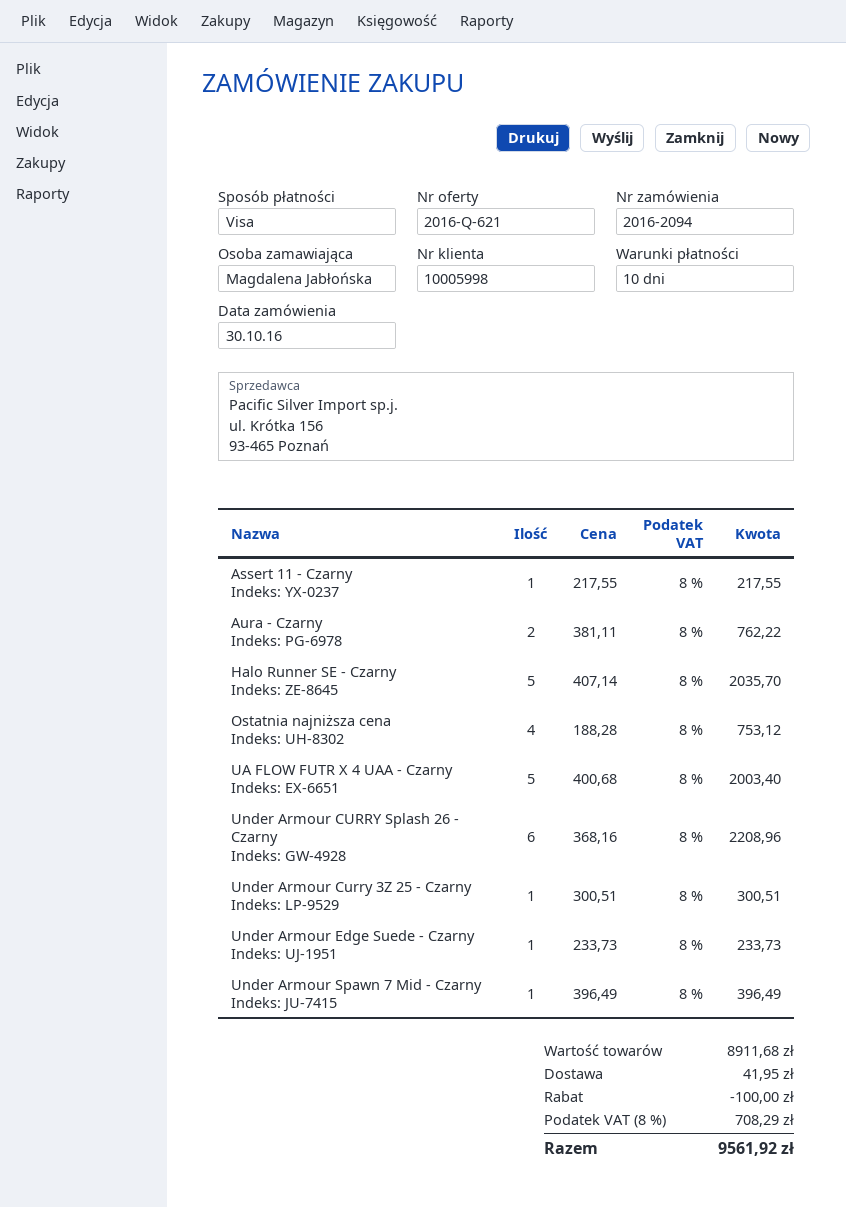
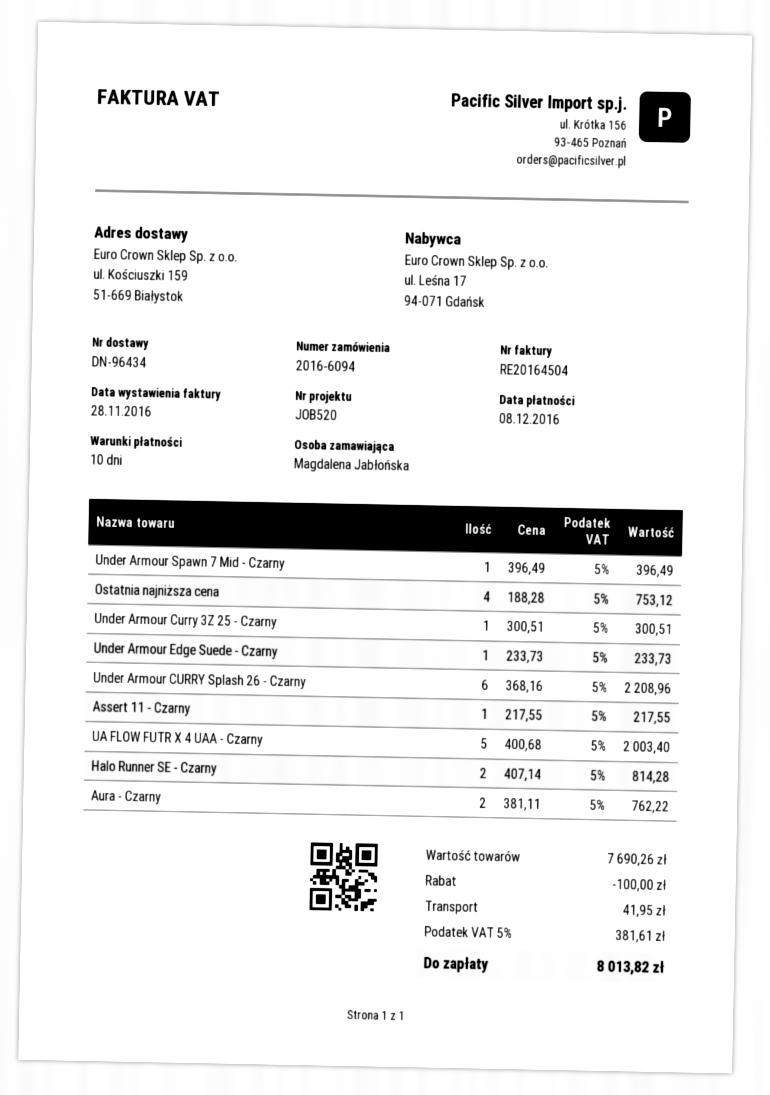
order number: 2016-2094 -> 2016-6094
Halo Runner SE - Czarny: 5 x 407.14 = 2035.70 -> 2 x 407.14 = 814.28
subtotal: 8911.68 -> 7690.26
tax: 8% = 708.29 -> 5% = 381.61
total: 9561.92 -> 8013.82

